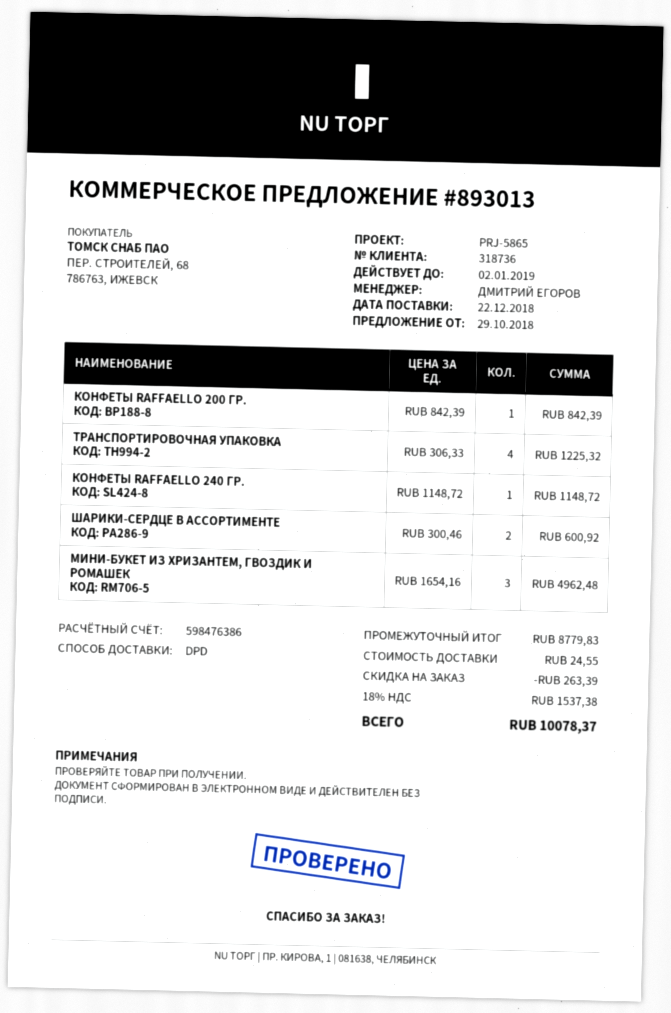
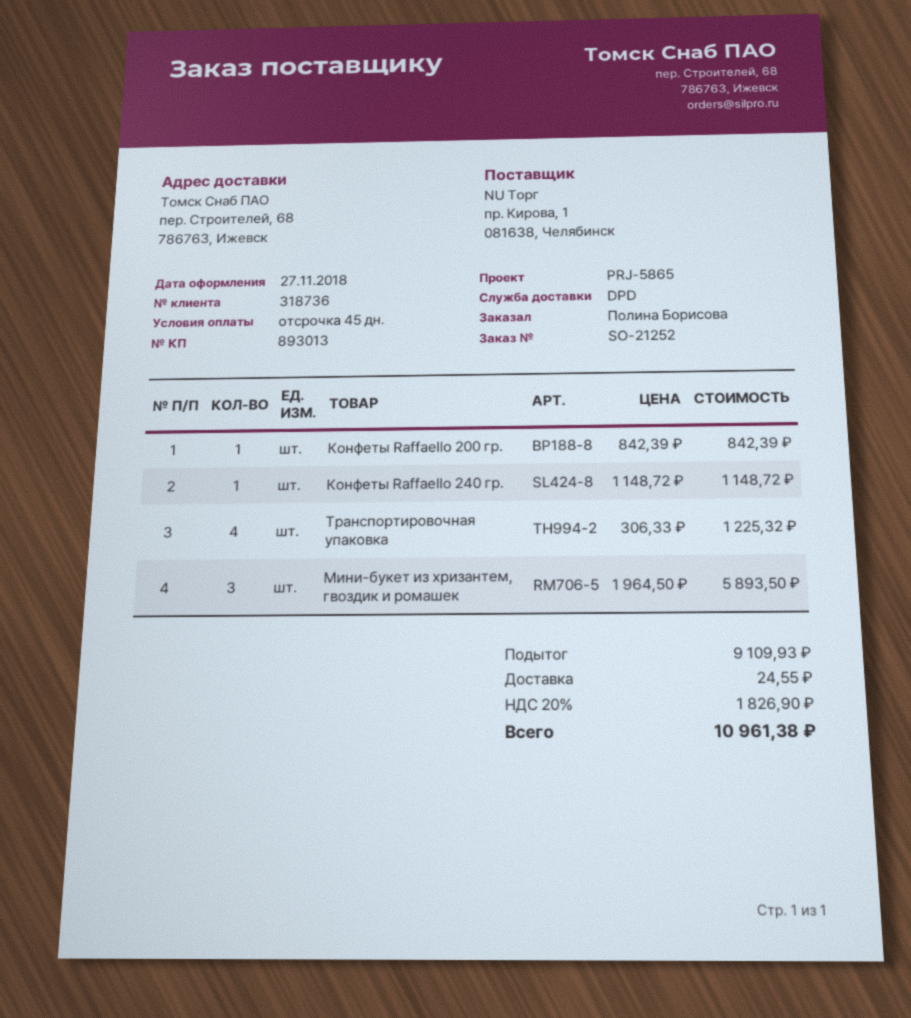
ШАРИКИ-СЕРДЦЕ В АССОРТИМЕНТЕ: 2 x 300.46 = 600.92 -> none
МИНИ-БУКЕТ ИЗ ХРИЗАНТЕМ, ГВОЗДИК И РОМАШЕК: 3 x 1654.16 = 4962.48 -> 3 x 1964.50 = 5893.50
subtotal: 8779.83 -> 9109.93
discount: 263.39 -> none
tax: 18% = 1537.38 -> 20% = 1826.90
total: 10078.37 -> 10961.38

